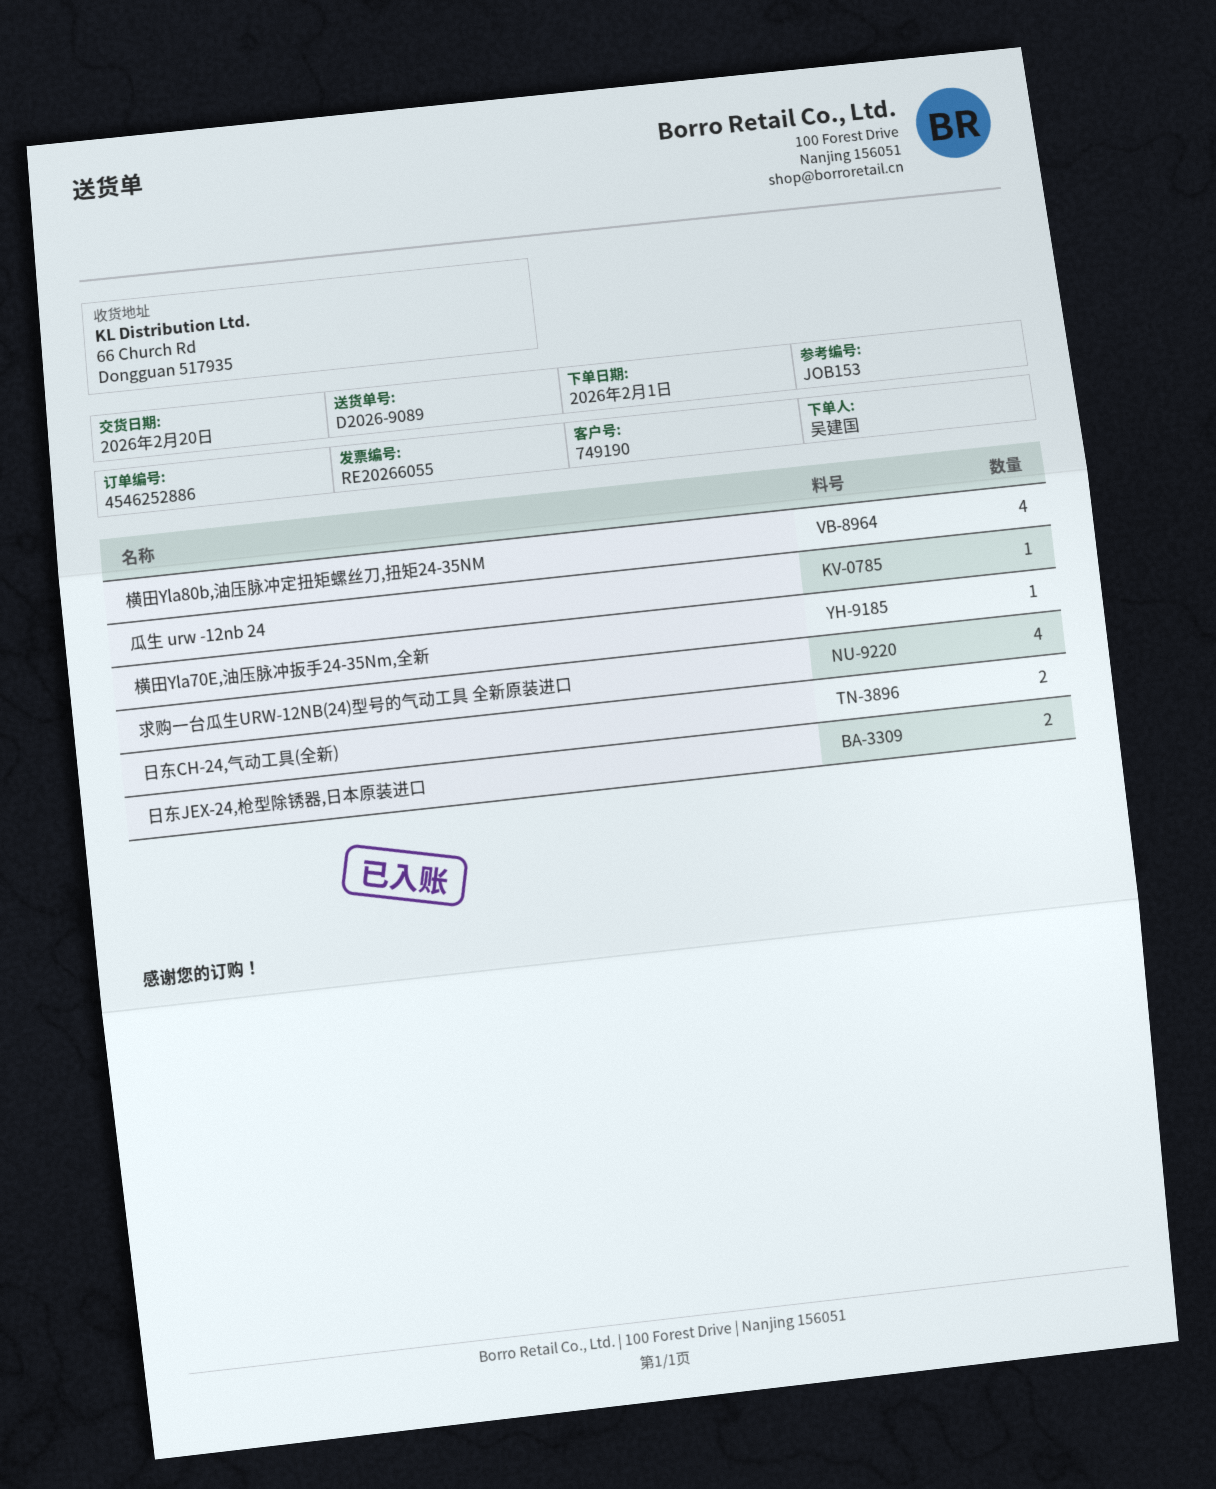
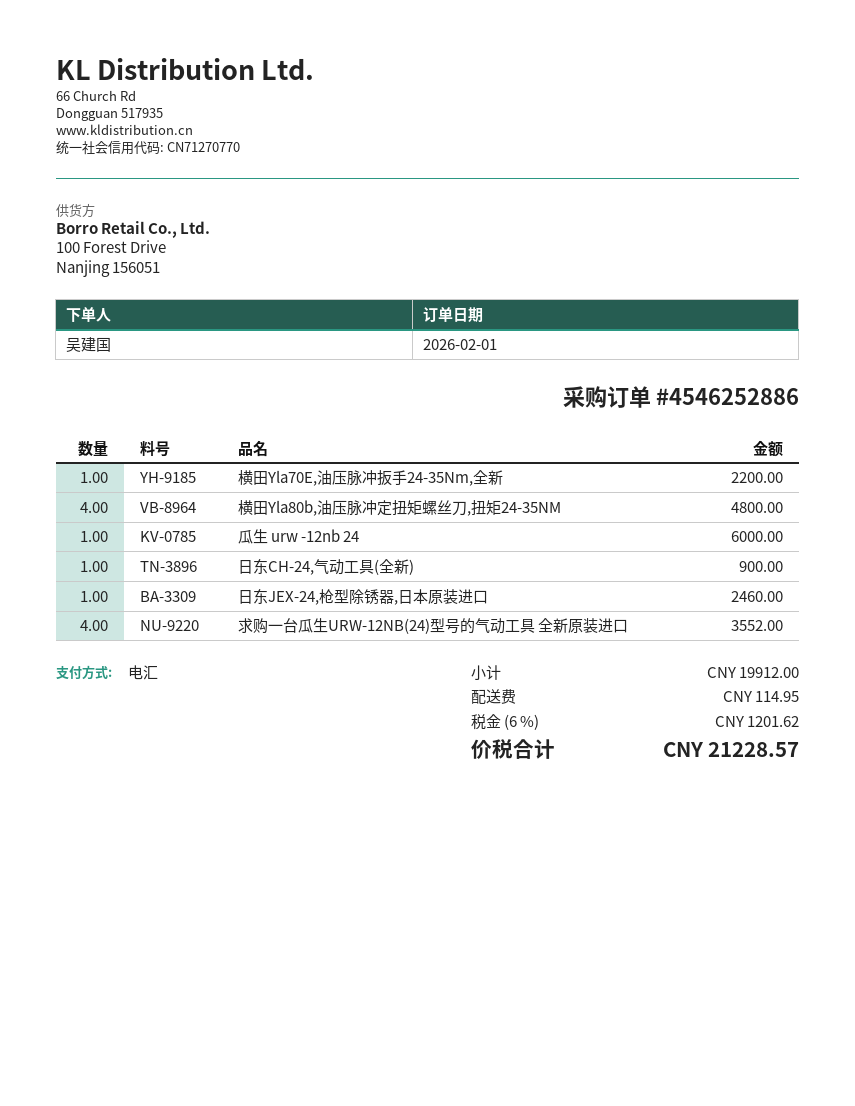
日东CH-24,气动工具(全新): 2 -> 1
日东JEX-24,枪型除锈器,日本原装进口: 2 -> 1

